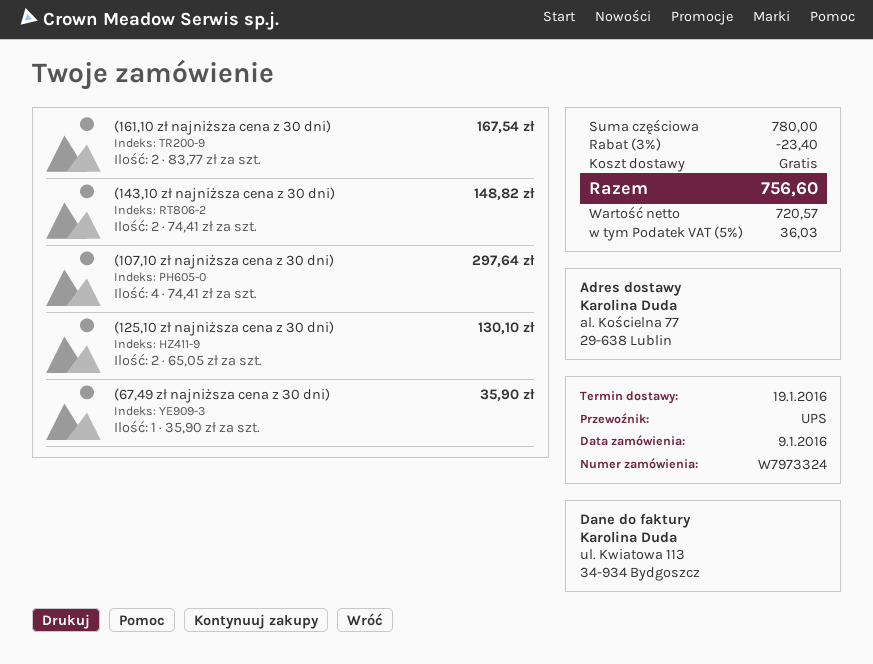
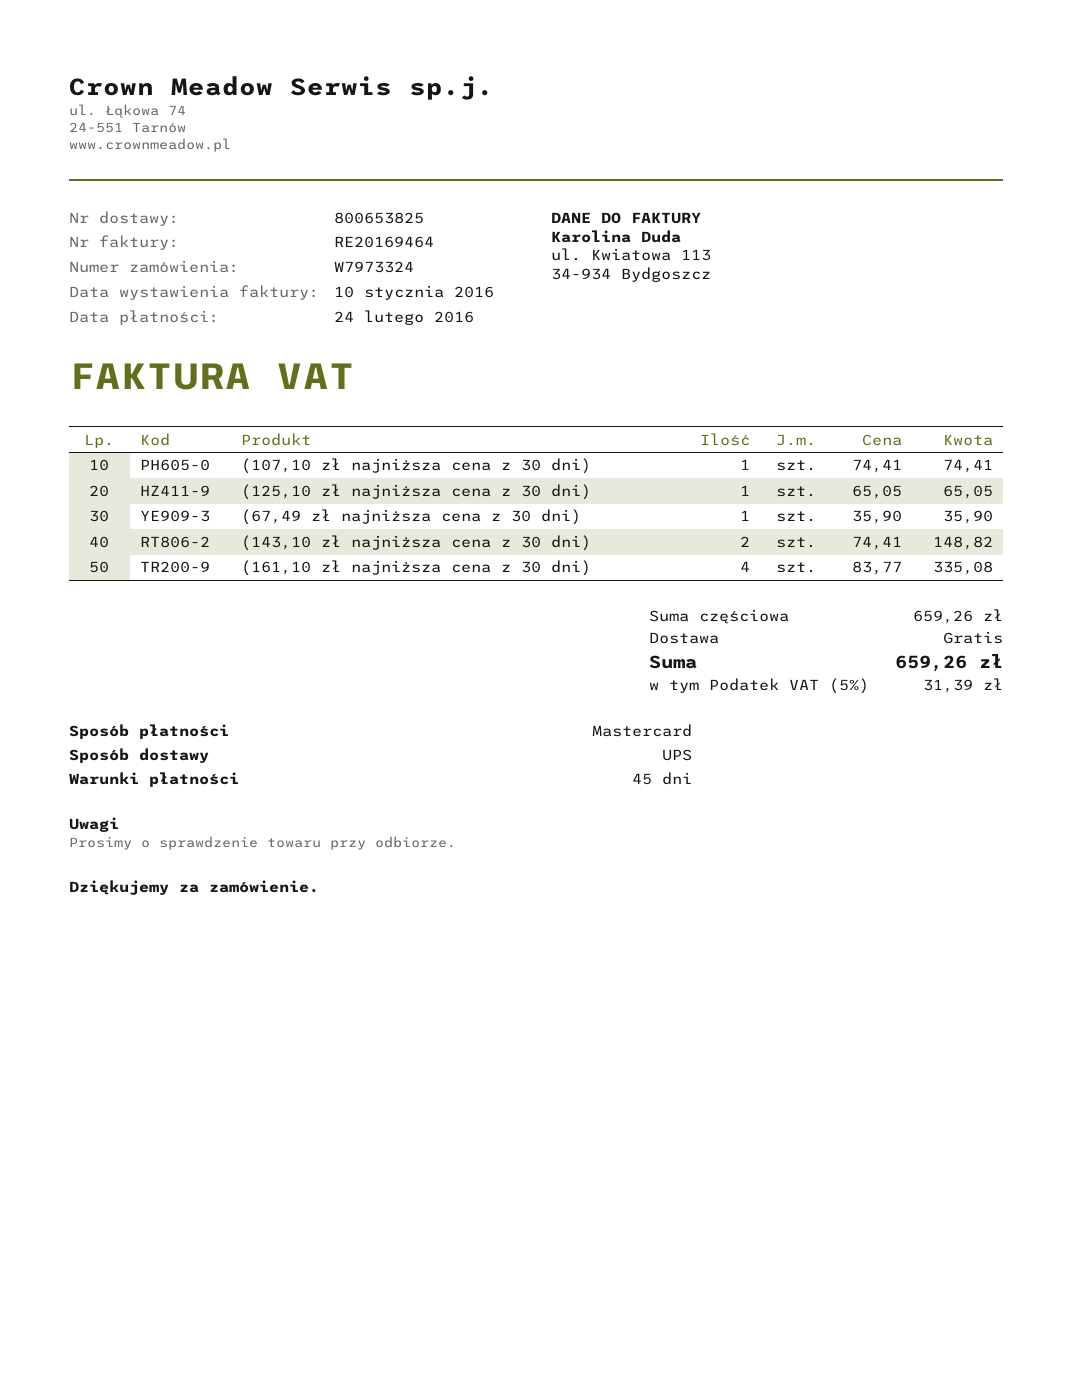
(161,10 zł najniższa cena z 30 dni): 2 x 83.77 = 167.54 -> 4 x 83.77 = 335.08
(107,10 zł najniższa cena z 30 dni): 4 x 74.41 = 297.64 -> 1 x 74.41 = 74.41
(125,10 zł najniższa cena z 30 dni): 2 x 65.05 = 130.10 -> 1 x 65.05 = 65.05
subtotal: 780.00 -> 659.26
discount: 3% = 23.40 -> none
tax: 5% = 36.03 -> 5% = 31.39
total: 756.60 -> 659.26

